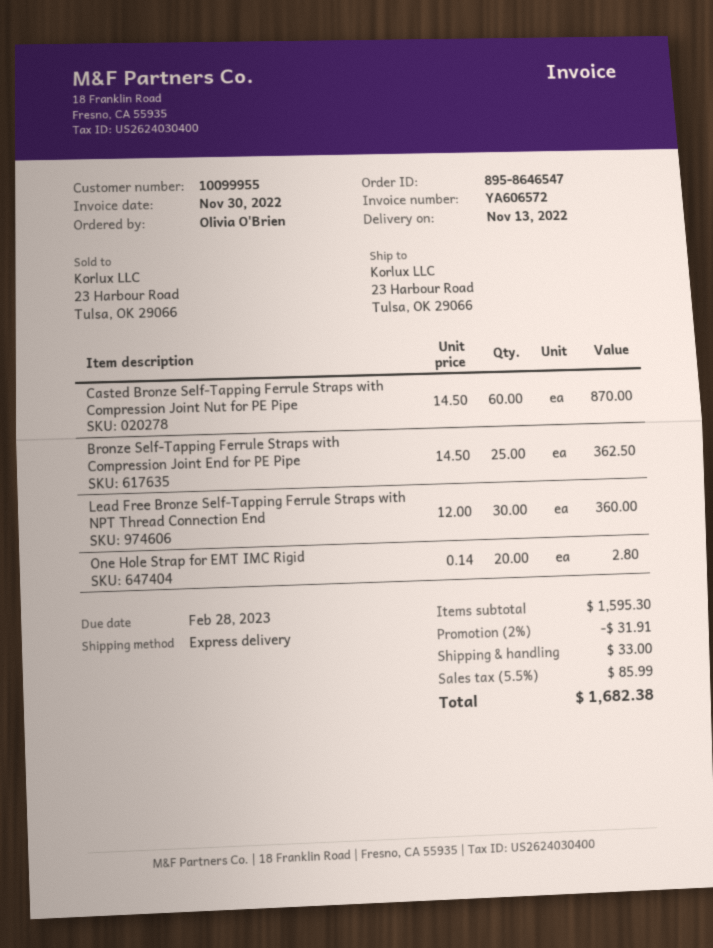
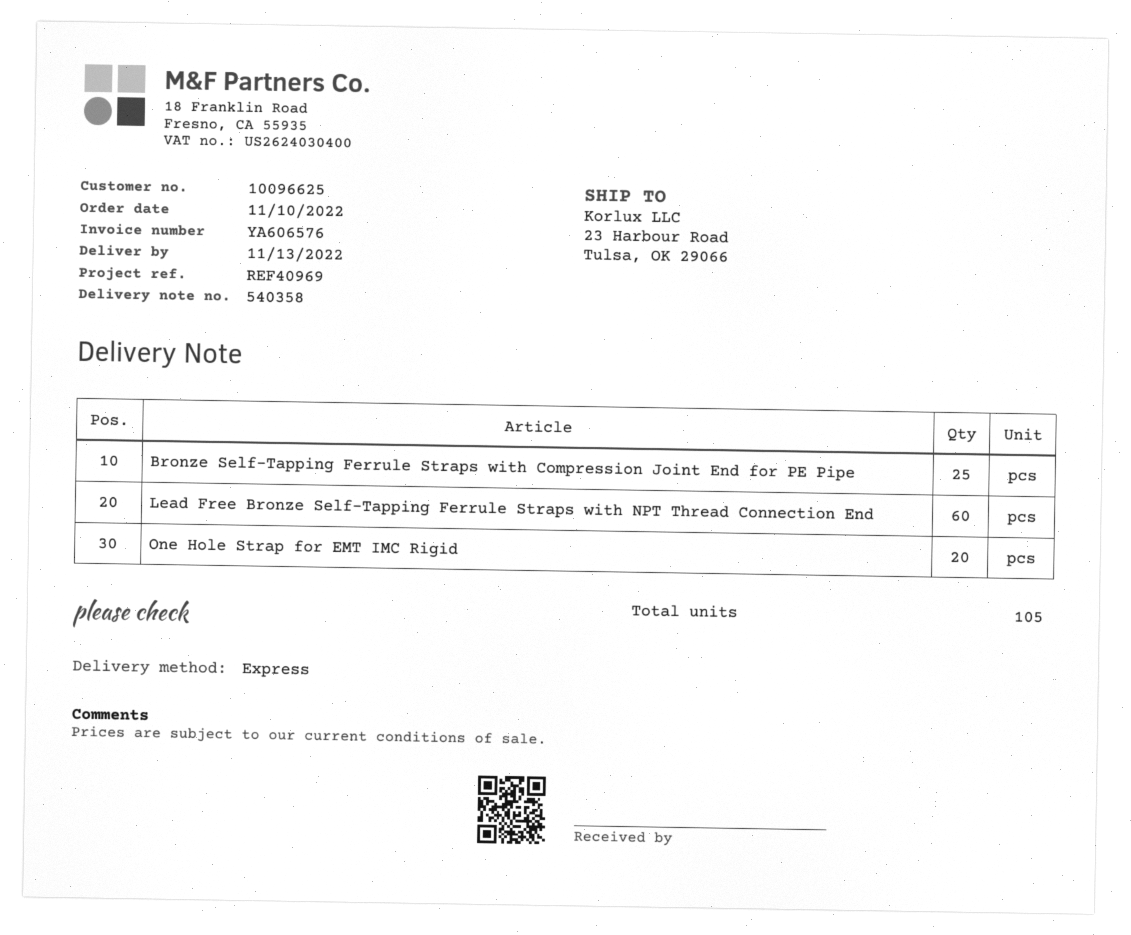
invoice number: YA606572 -> YA606576
customer number: 10099955 -> 10096625
Casted Bronze Self-Tapping Ferrule Straps with Compression Joint Nut for PE Pipe: 60 -> none
Lead Free Bronze Self-Tapping Ferrule Straps with NPT Thread Connection End: 30 -> 60

